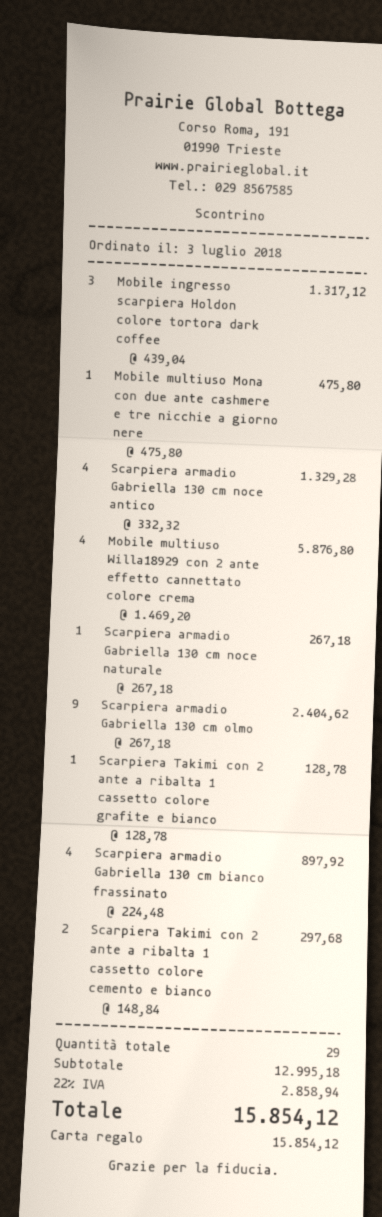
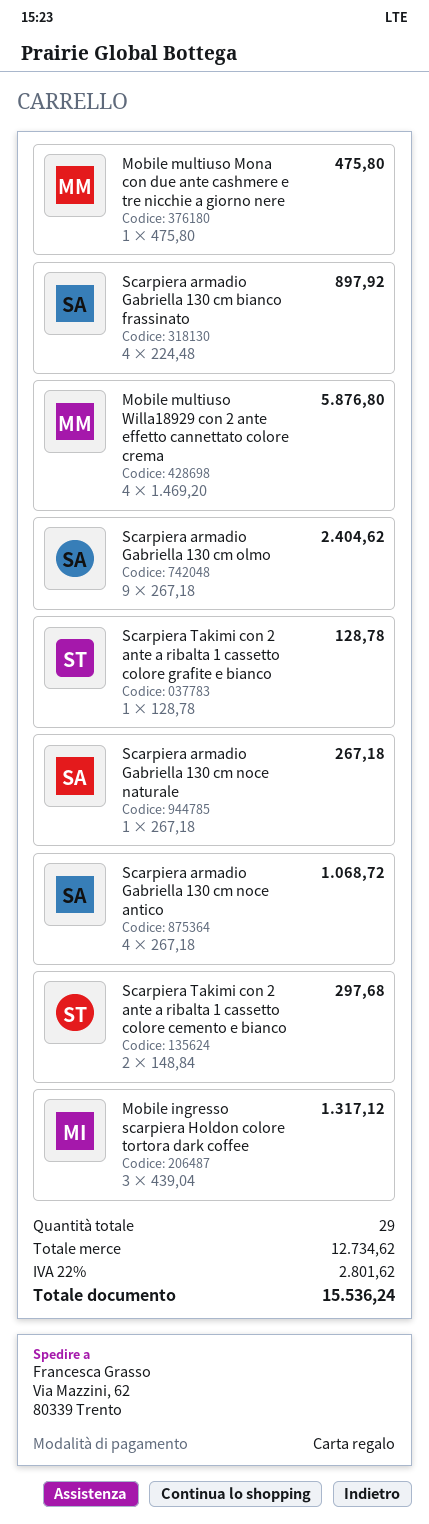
Scarpiera armadio Gabriella 130 cm noce antico: 4 x 332.32 = 1329.28 -> 4 x 267.18 = 1068.72
subtotal: 12995.18 -> 12734.62
tax: 22% = 2858.94 -> 22% = 2801.62
total: 15854.12 -> 15536.24

